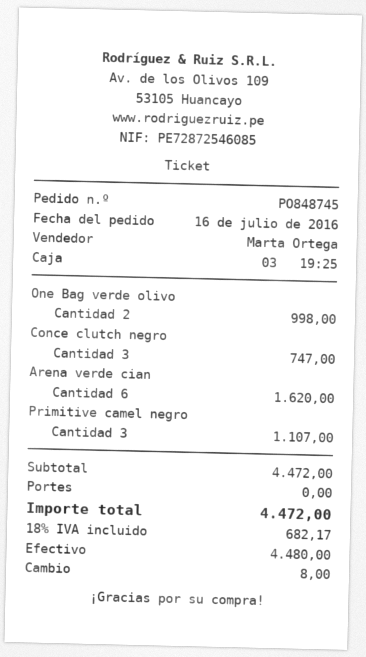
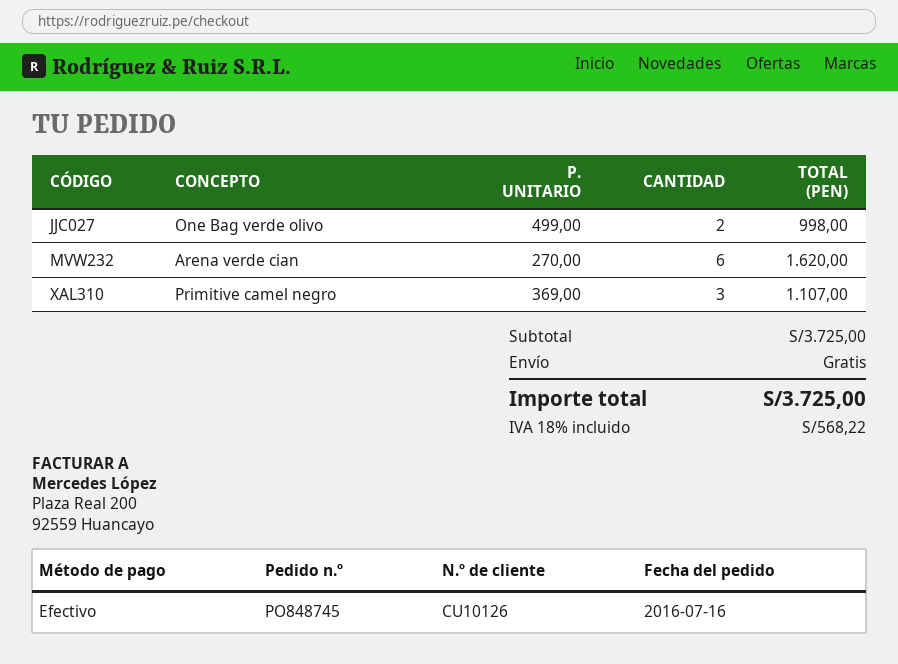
Conce clutch negro: 3 for 747.00 -> none
subtotal: 4472.00 -> 3725.00
tax: 18% = 682.17 -> 18% = 568.22
total: 4472.00 -> 3725.00

